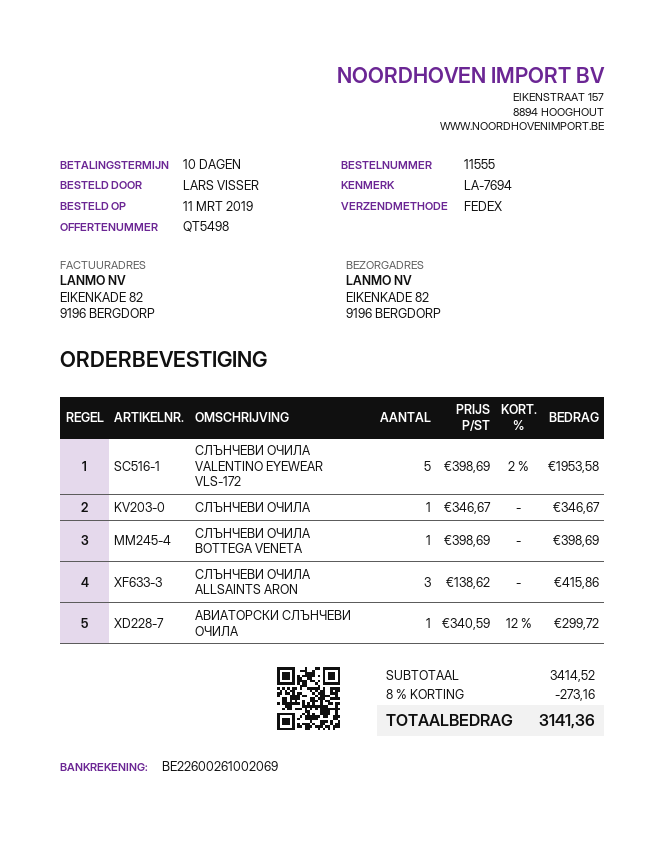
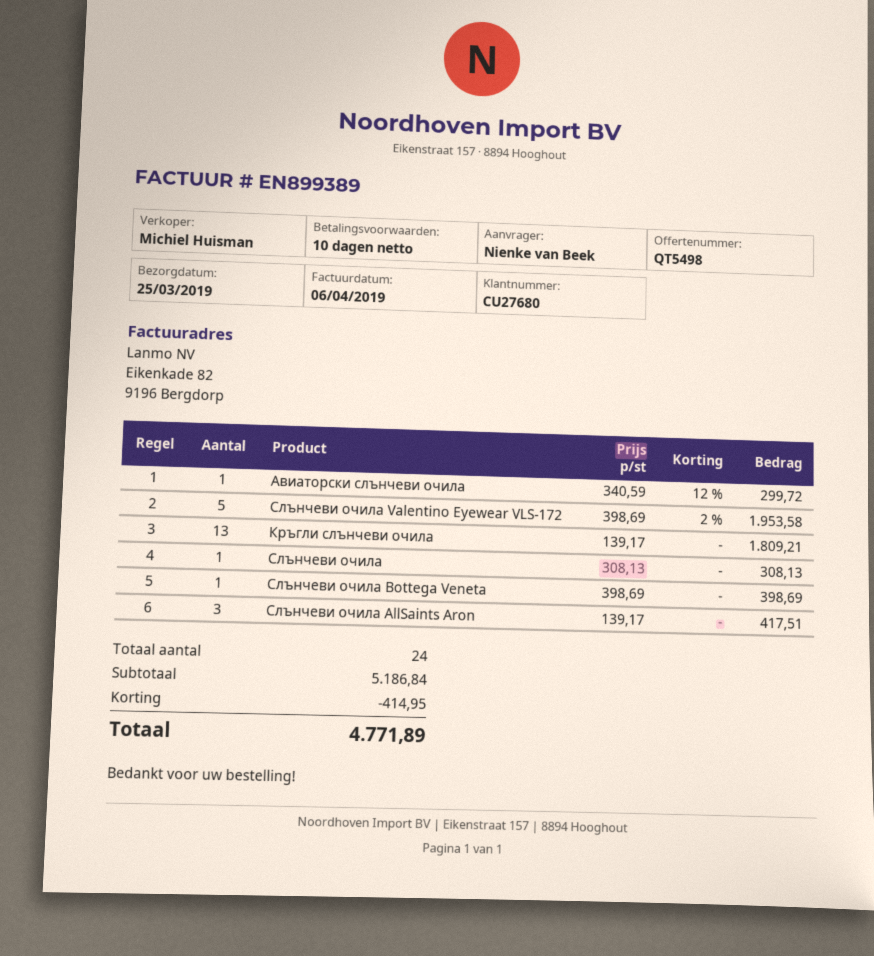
ordered by: LARS VISSER -> Nienke van Beek
СЛЪНЧЕВИ ОЧИЛА: 1 x 346.67 = 346.67 -> 1 x 308.13 = 308.13
СЛЪНЧЕВИ ОЧИЛА ALLSAINTS ARON: 3 x 138.62 = 415.86 -> 3 x 139.17 = 417.51
Кръгли слънчеви очила: none -> 13 x 139.17 = 1809.21
subtotal: 3414.52 -> 5186.84
discount: 273.16 -> 414.95
total: 3141.36 -> 4771.89

